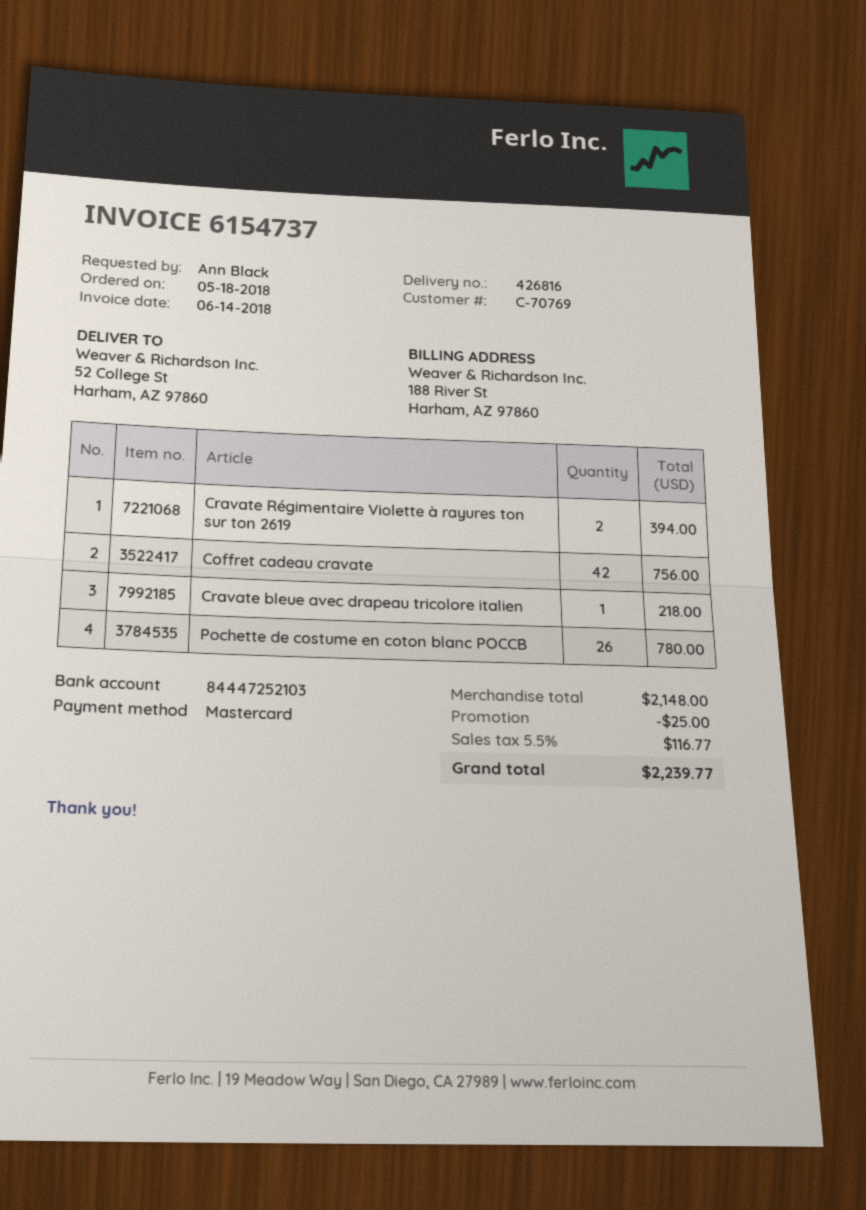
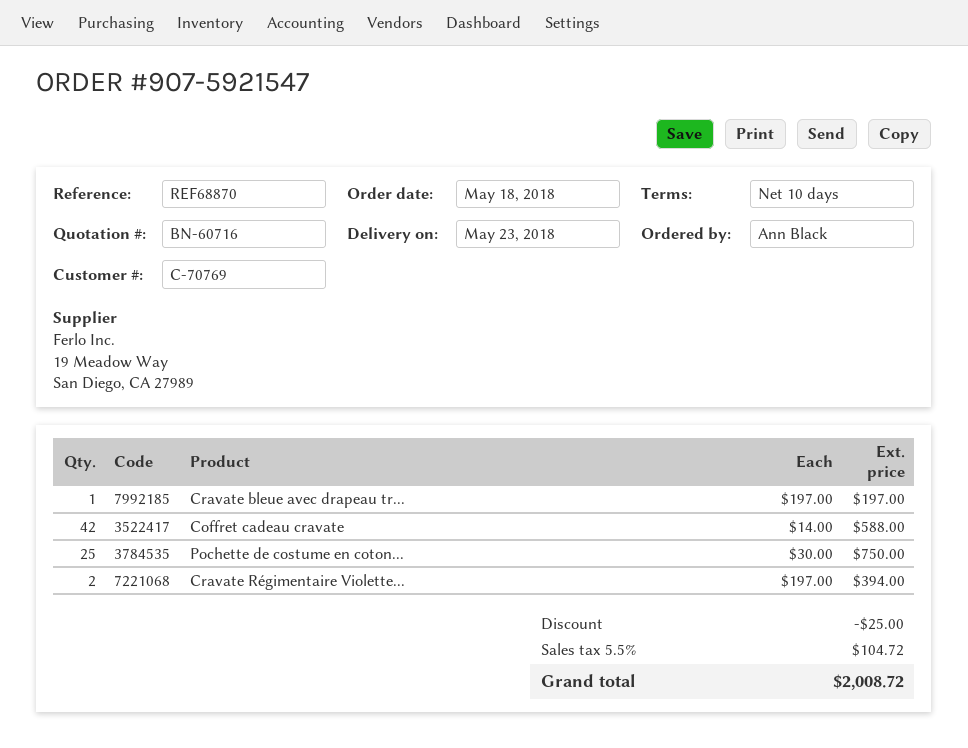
Coffret cadeau cravate: 42 for 756.00 -> 42 for 588.00
Cravate bleue avec drapeau tricolore italien: 1 for 218.00 -> 1 for 197.00
Pochette de costume en coton blanc POCCB: 26 for 780.00 -> 25 for 750.00
tax: 5.5% = 116.77 -> 5.5% = 104.72
total: 2239.77 -> 2008.72

